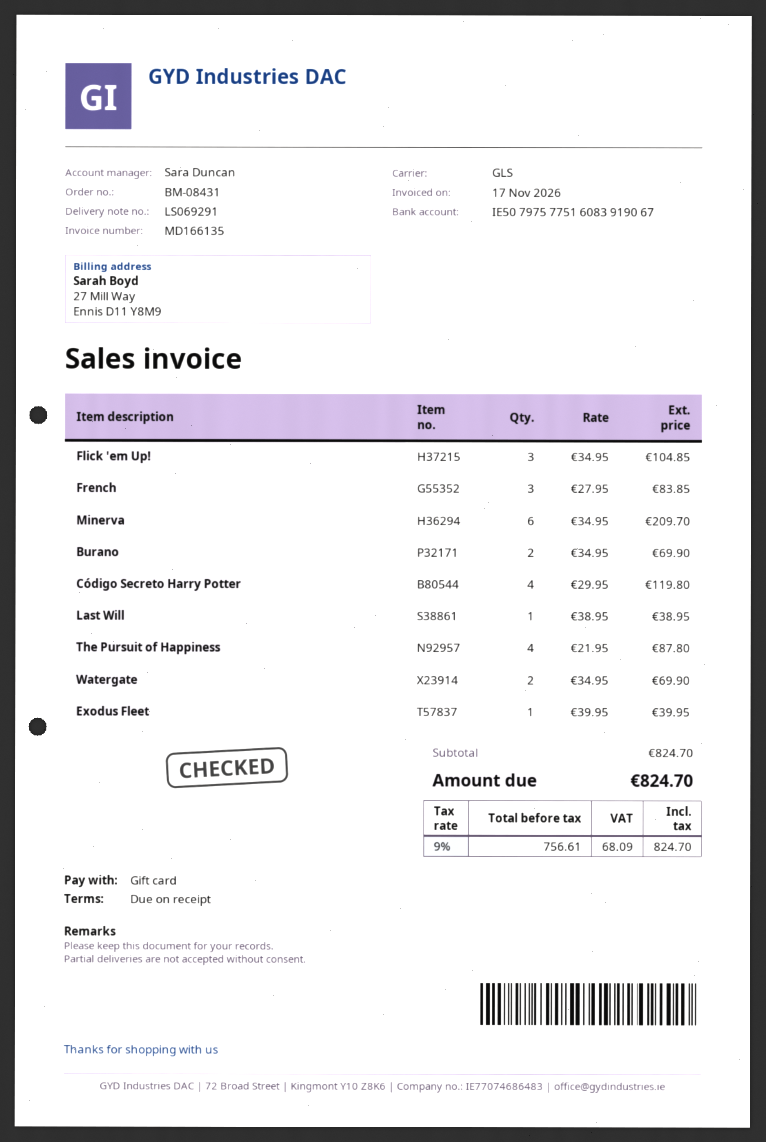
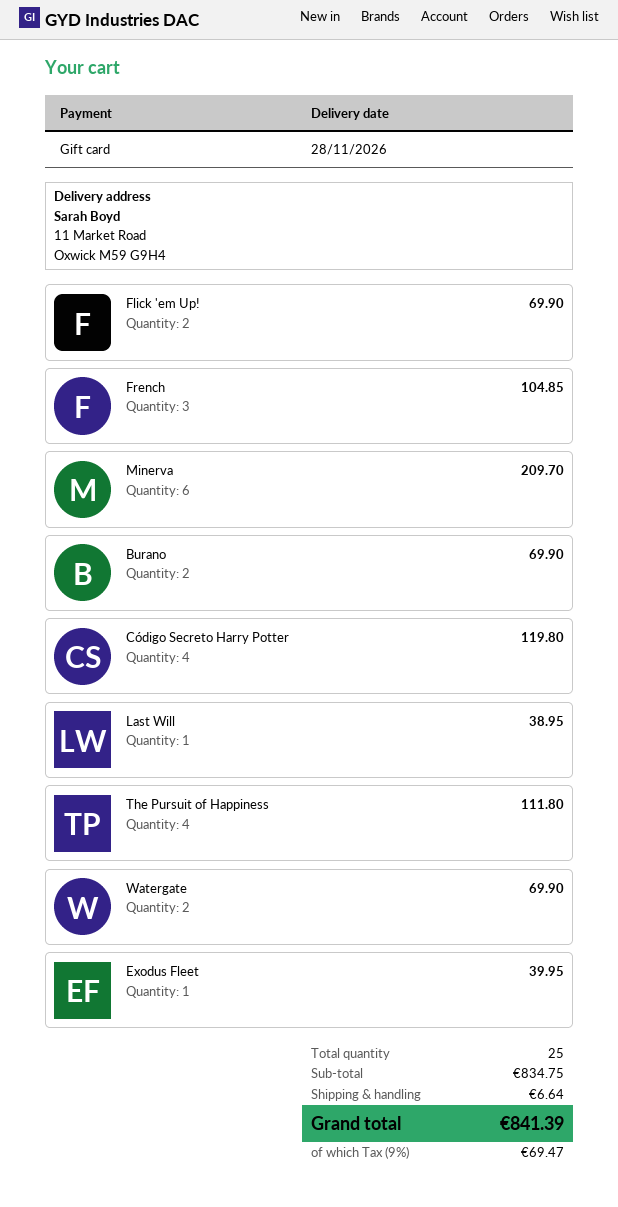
Flick 'em Up!: 3 for 104.85 -> 2 for 69.90
French: 3 for 83.85 -> 3 for 104.85
The Pursuit of Happiness: 4 for 87.80 -> 4 for 111.80
subtotal: 824.70 -> 834.75
shipping: none -> 6.64
tax: 9% = 68.09 -> 9% = 69.47
total: 824.70 -> 841.39

